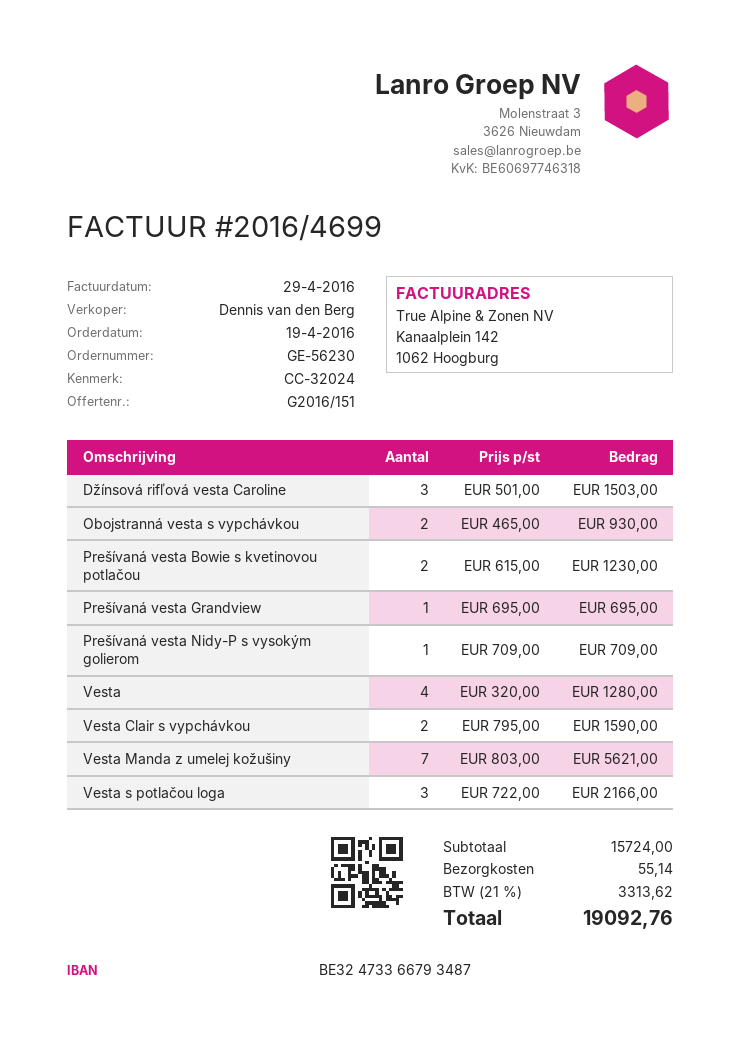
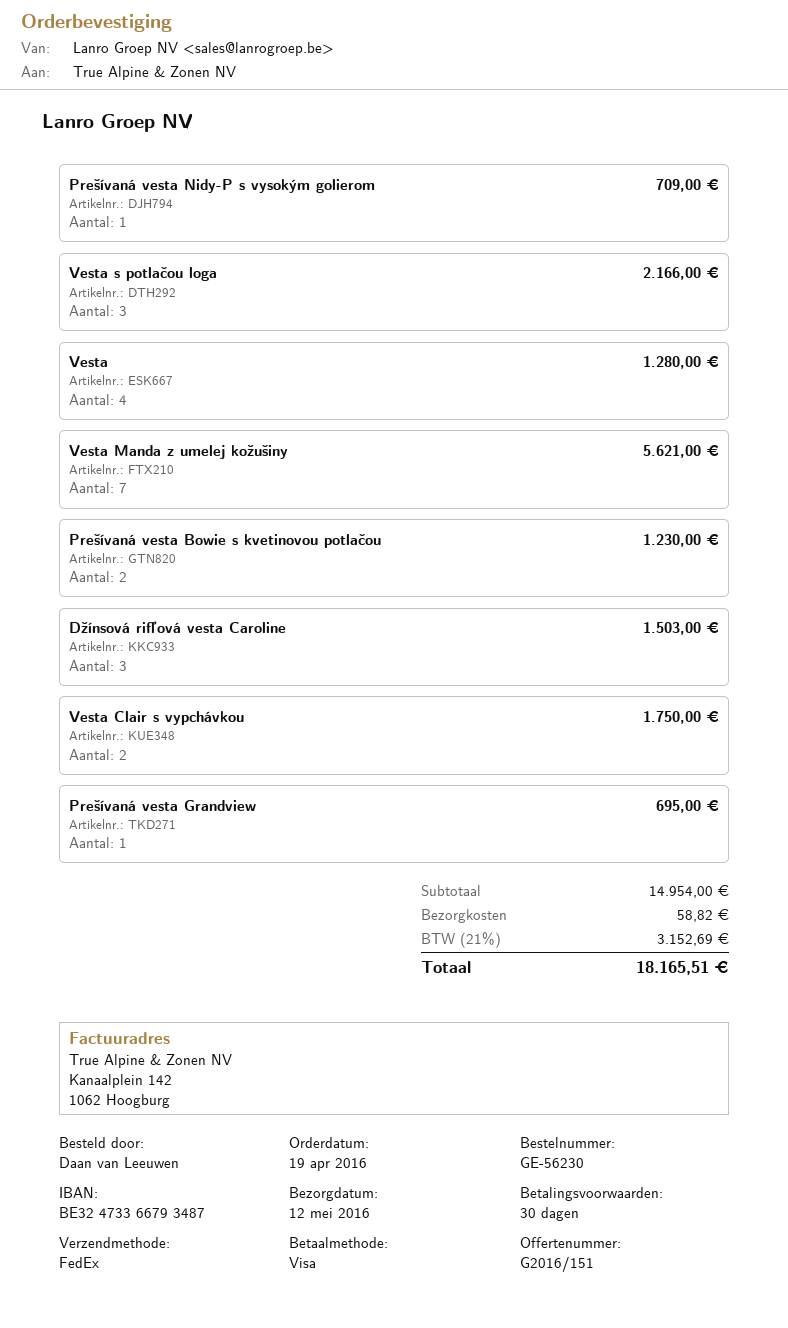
Obojstranná vesta s vypchávkou: 2 for 930.00 -> none
Vesta Clair s vypchávkou: 2 for 1590.00 -> 2 for 1750.00
subtotal: 15724.00 -> 14954.00
shipping: 55.14 -> 58.82
tax: 21% = 3313.62 -> 21% = 3152.69
total: 19092.76 -> 18165.51

